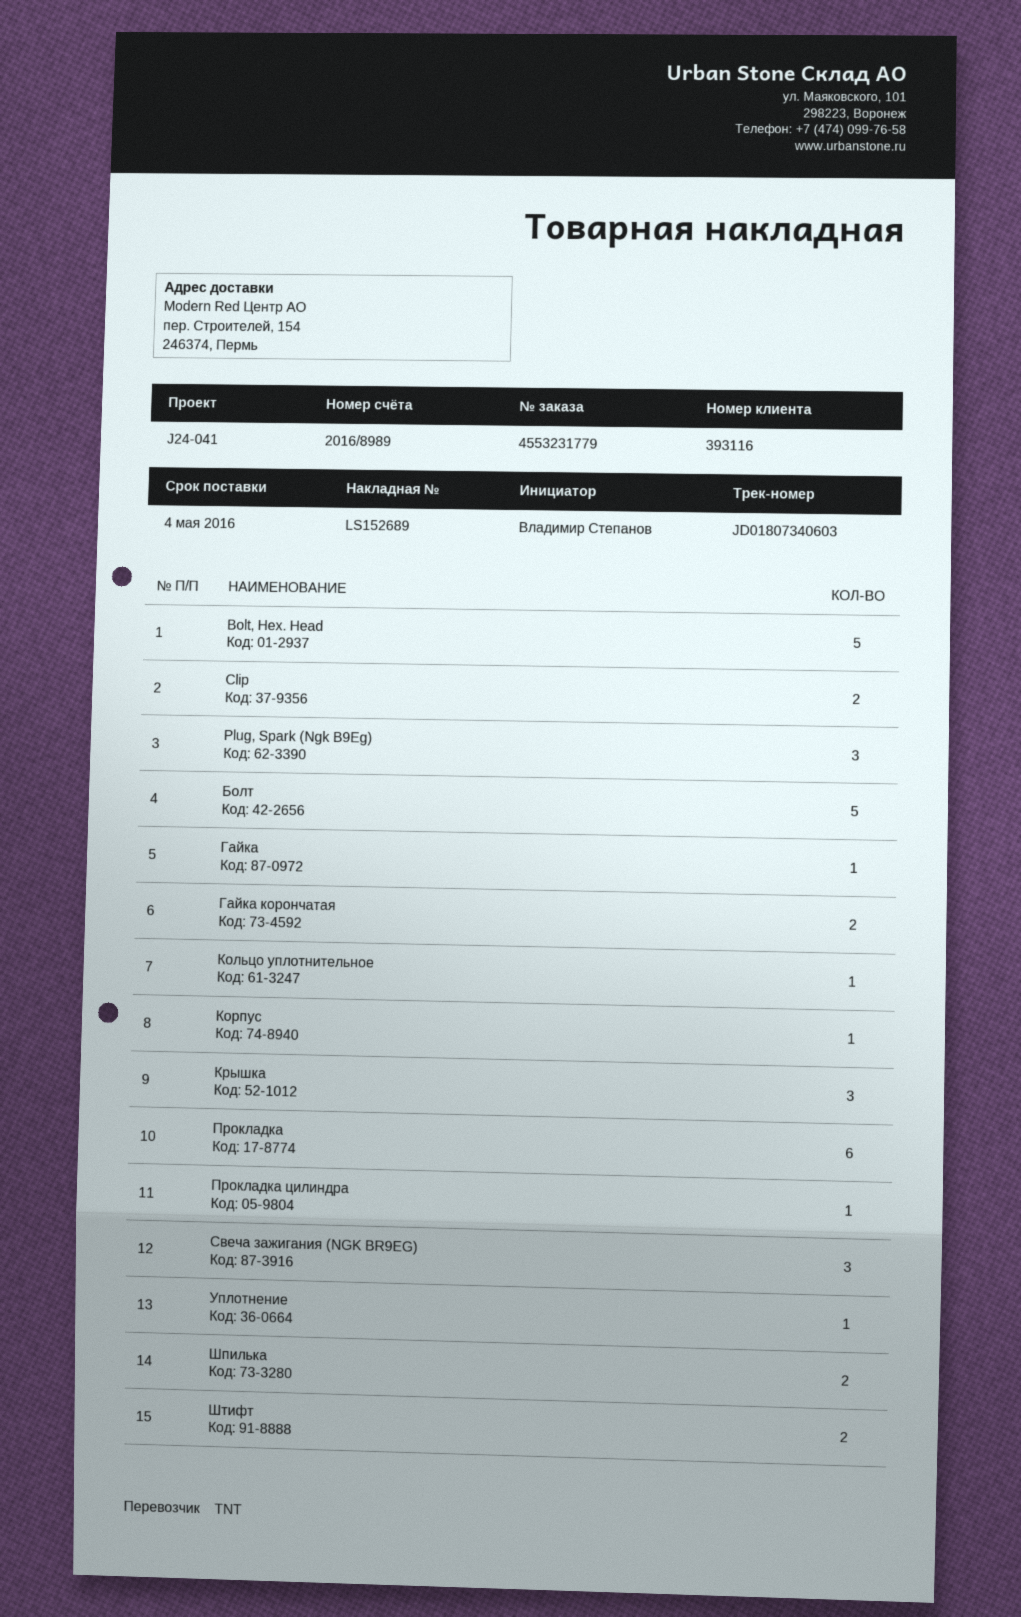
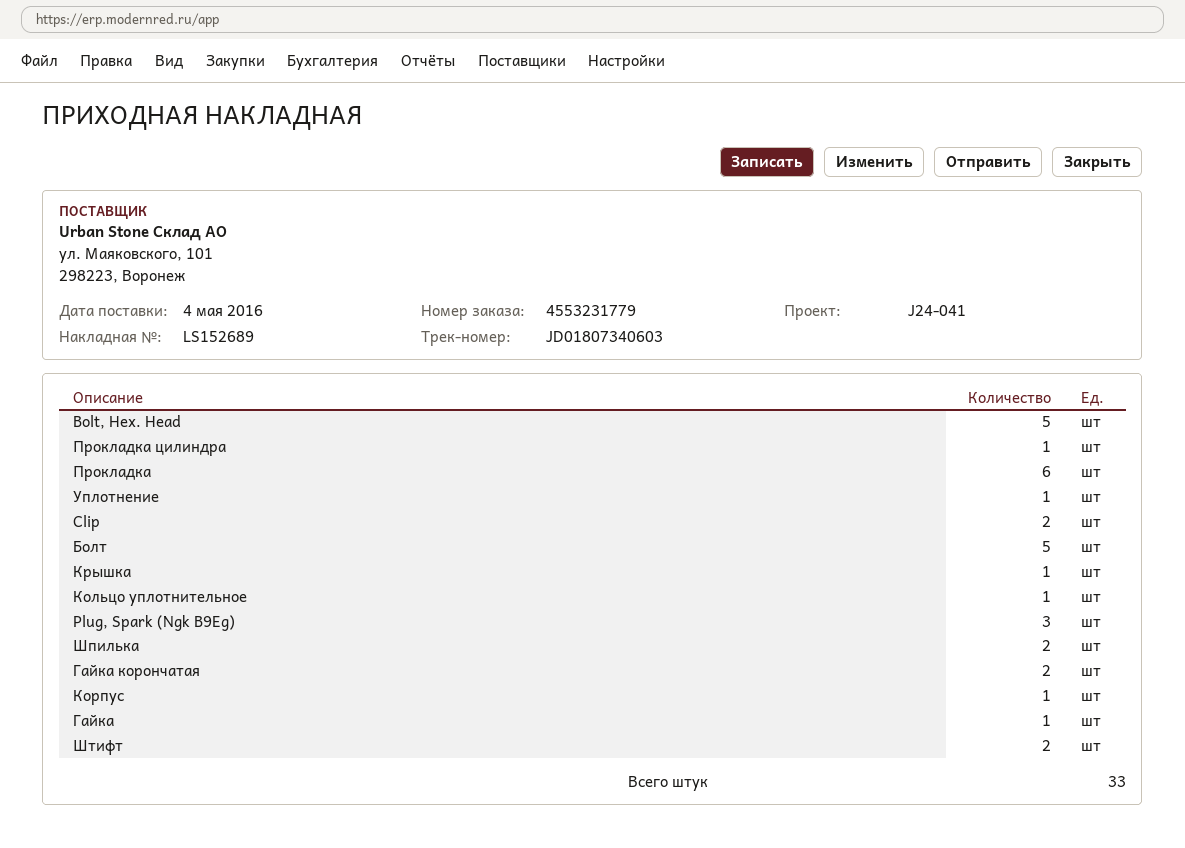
Крышка: 3 -> 1
Свеча зажигания (NGK BR9EG): 3 -> none

